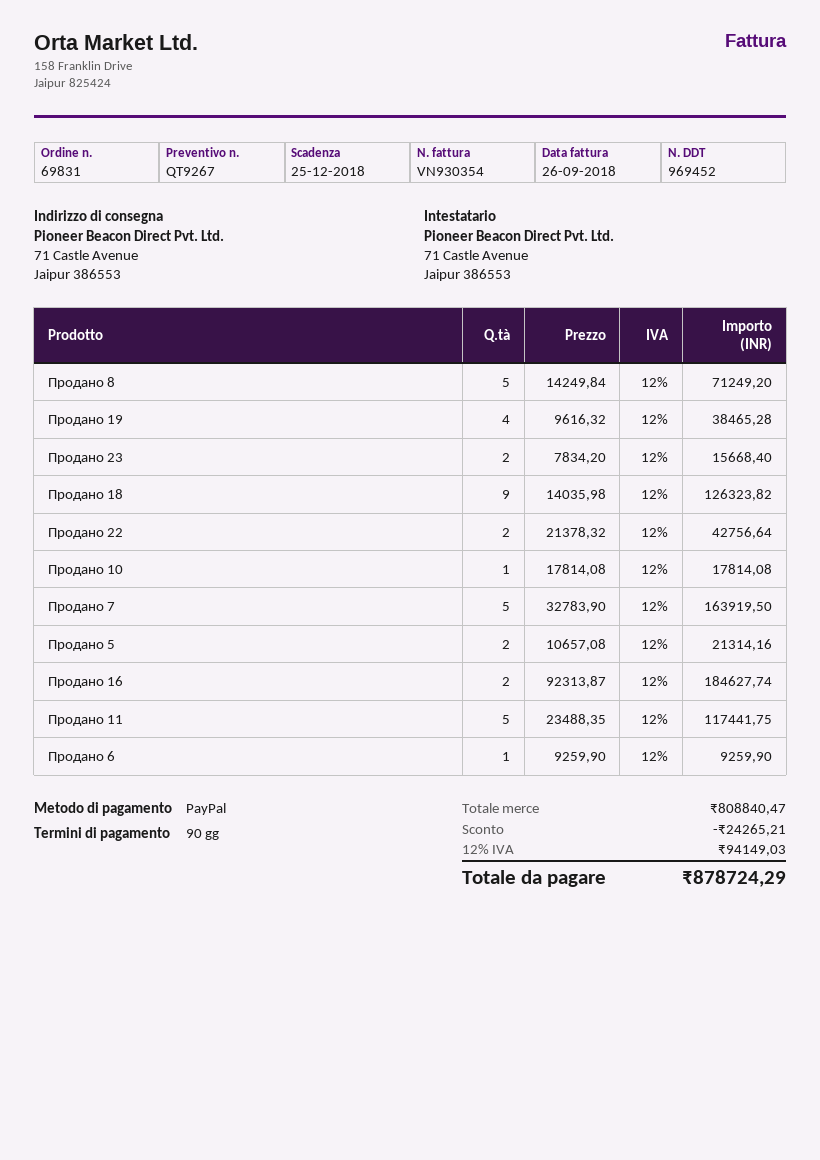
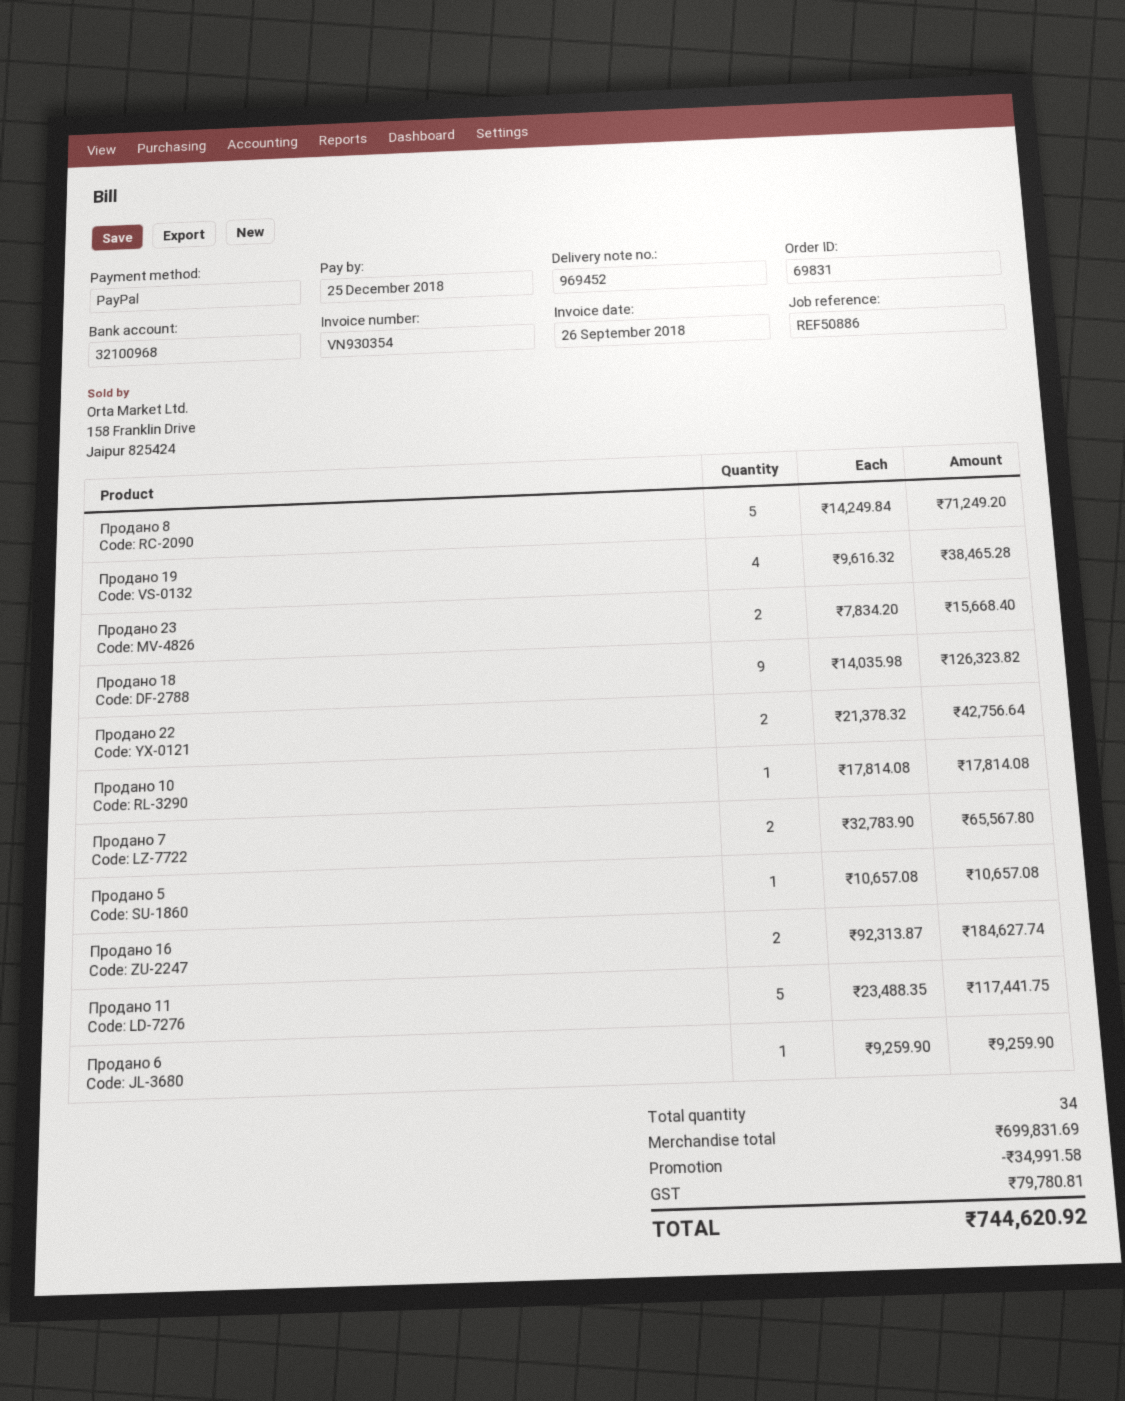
Продано 7: 5 x 32783.90 = 163919.50 -> 2 x 32783.90 = 65567.80
Продано 5: 2 x 10657.08 = 21314.16 -> 1 x 10657.08 = 10657.08
subtotal: 808840.47 -> 699831.69
discount: 24265.21 -> 34991.58
tax: 94149.03 -> 79780.81
total: 878724.29 -> 744620.92

